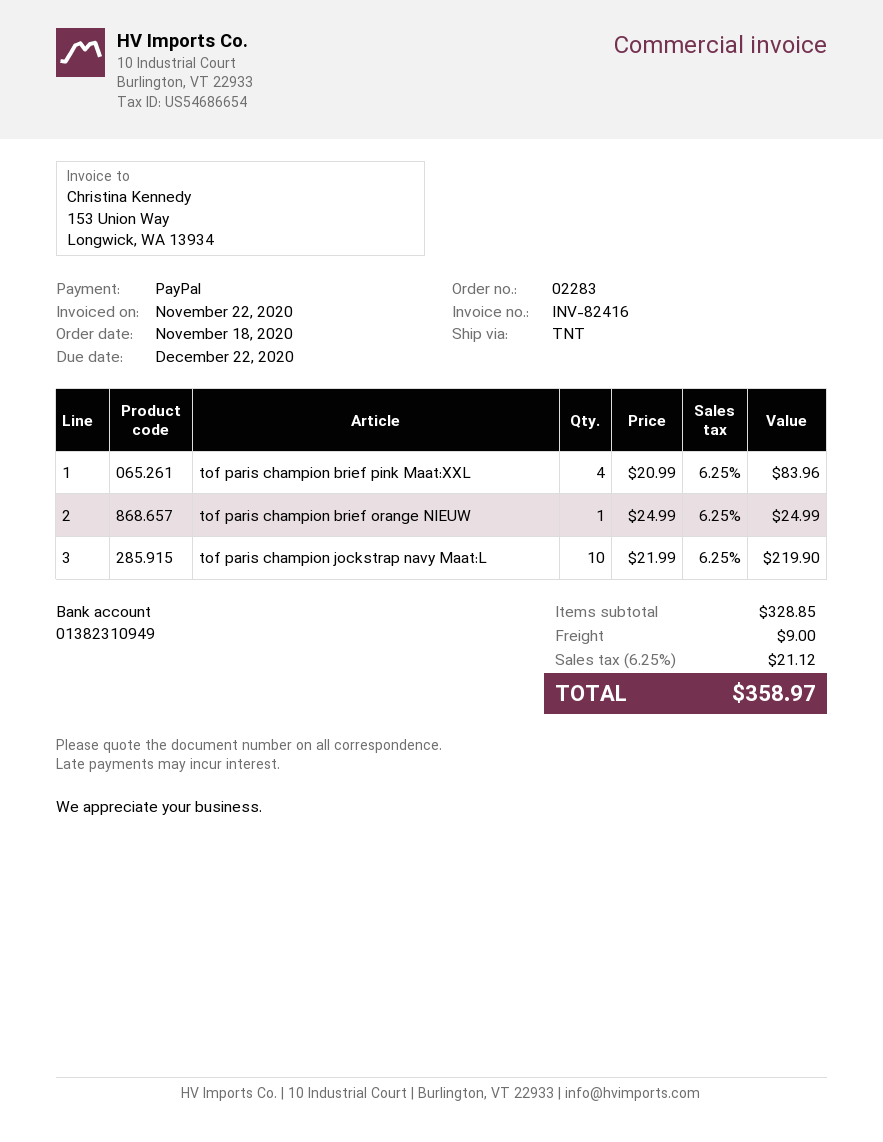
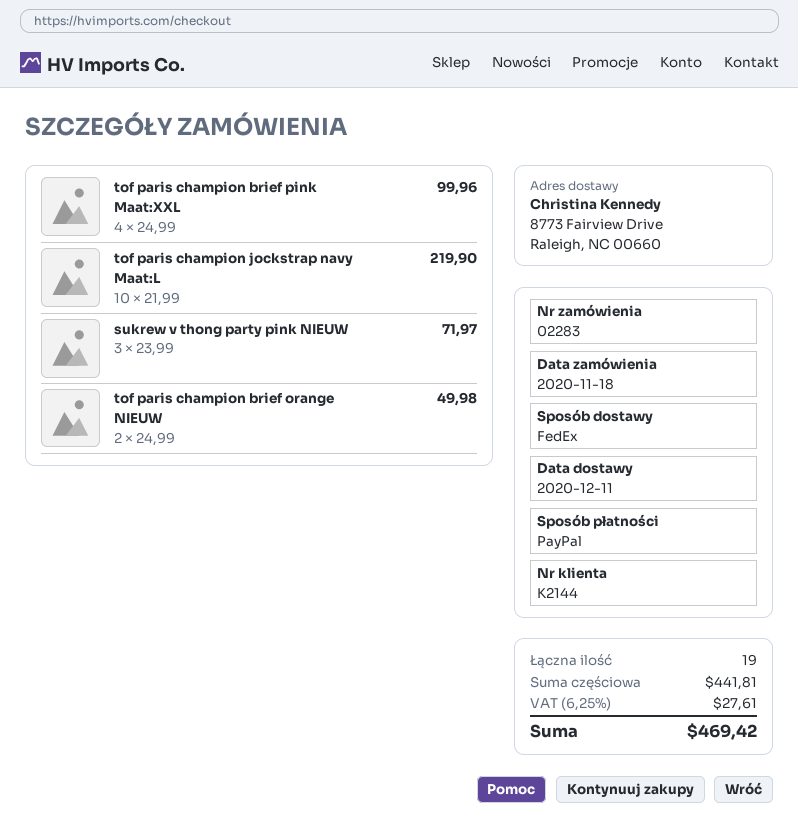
shipping method: TNT -> FedEx
tof paris champion brief pink Maat:XXL: 4 x 20.99 = 83.96 -> 4 x 24.99 = 99.96
tof paris champion brief orange NIEUW: 1 x 24.99 = 24.99 -> 2 x 24.99 = 49.98
sukrew v thong party pink NIEUW: none -> 3 x 23.99 = 71.97
subtotal: 328.85 -> 441.81
shipping: 9.00 -> none
tax: 6.25% = 21.12 -> 6.25% = 27.61
total: 358.97 -> 469.42

